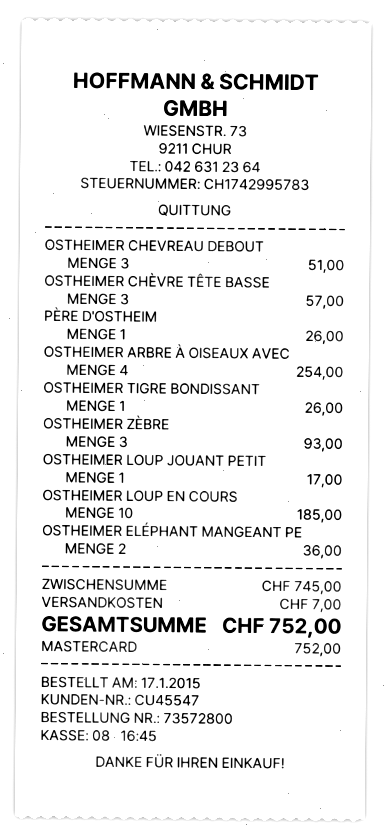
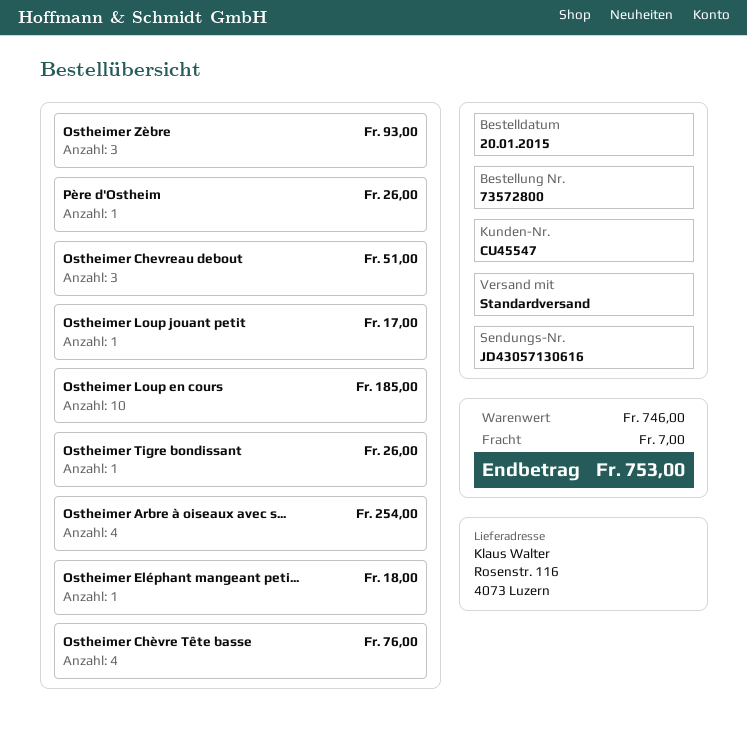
order date: 2015-01-17 -> 2015-01-20
OSTHEIMER CHÈVRE TÊTE BASSE: 3 for 57.00 -> 4 for 76.00
OSTHEIMER ELÉPHANT MANGEANT PE: 2 for 36.00 -> 1 for 18.00
subtotal: 745.00 -> 746.00
total: 752.00 -> 753.00

